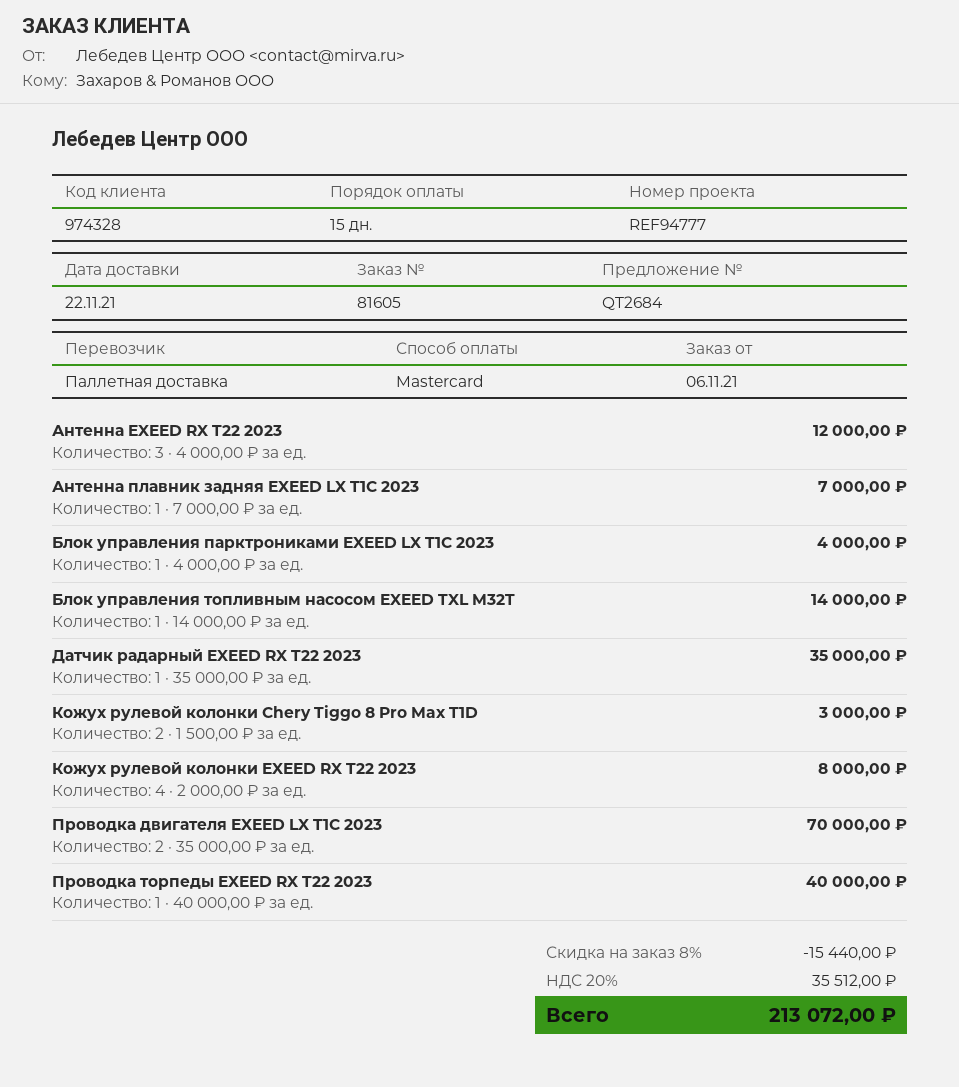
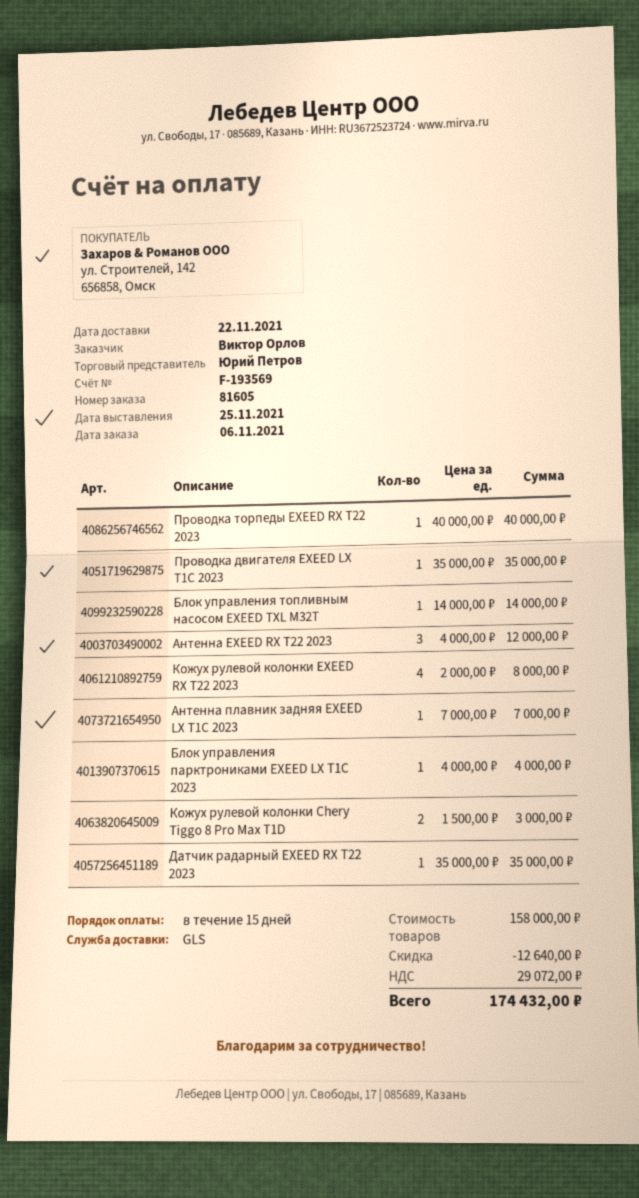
shipping method: pallet freight -> GLS
Проводка двигателя EXEED LX T1C 2023: 2 x 35000.00 = 70000.00 -> 1 x 35000.00 = 35000.00
discount: 15440.00 -> 12640.00
tax: 35512.00 -> 29072.00
total: 213072.00 -> 174432.00

